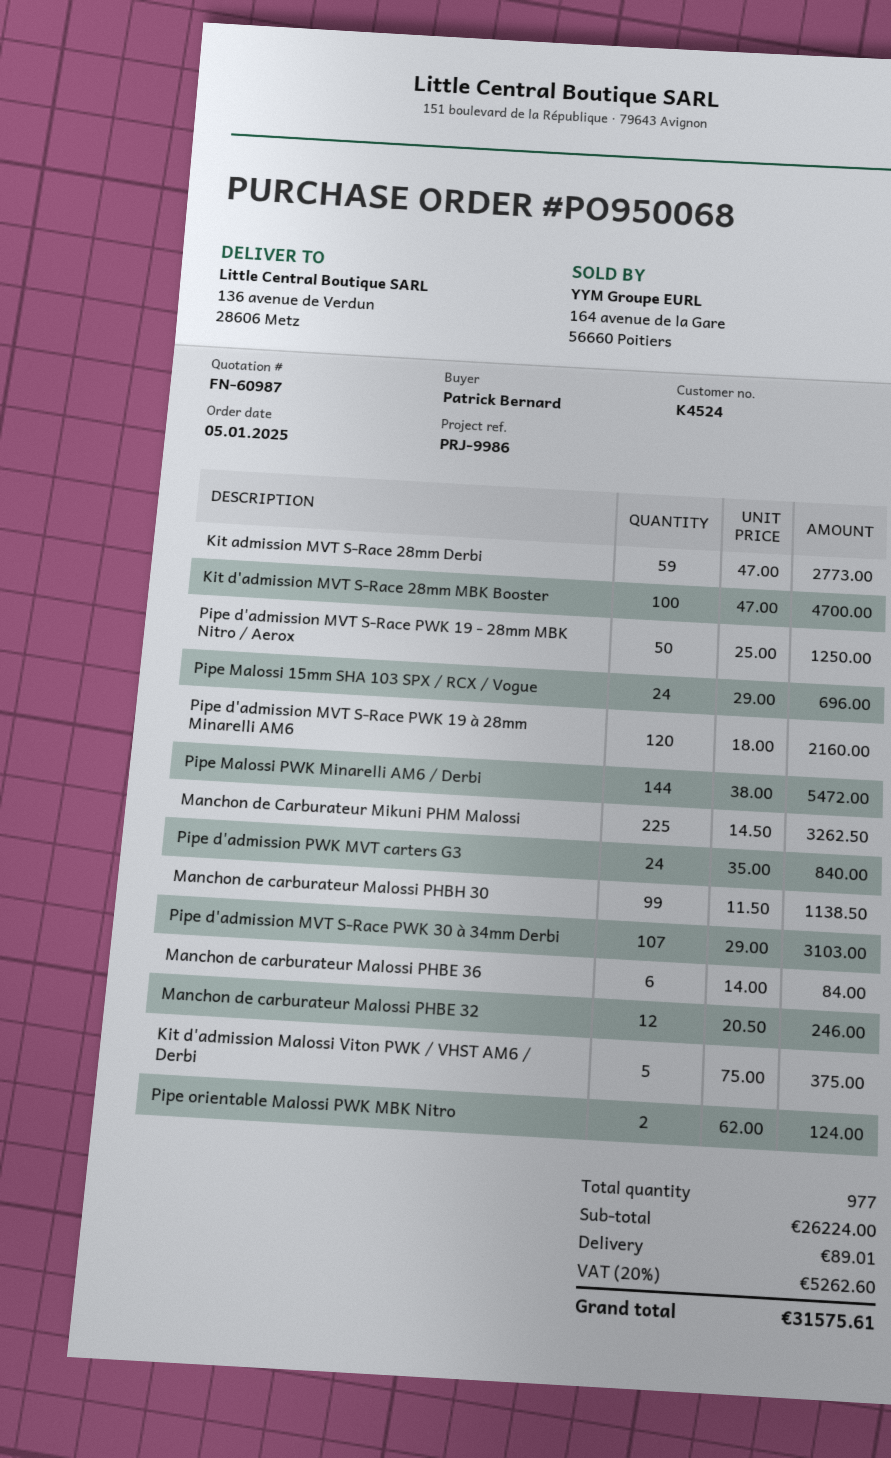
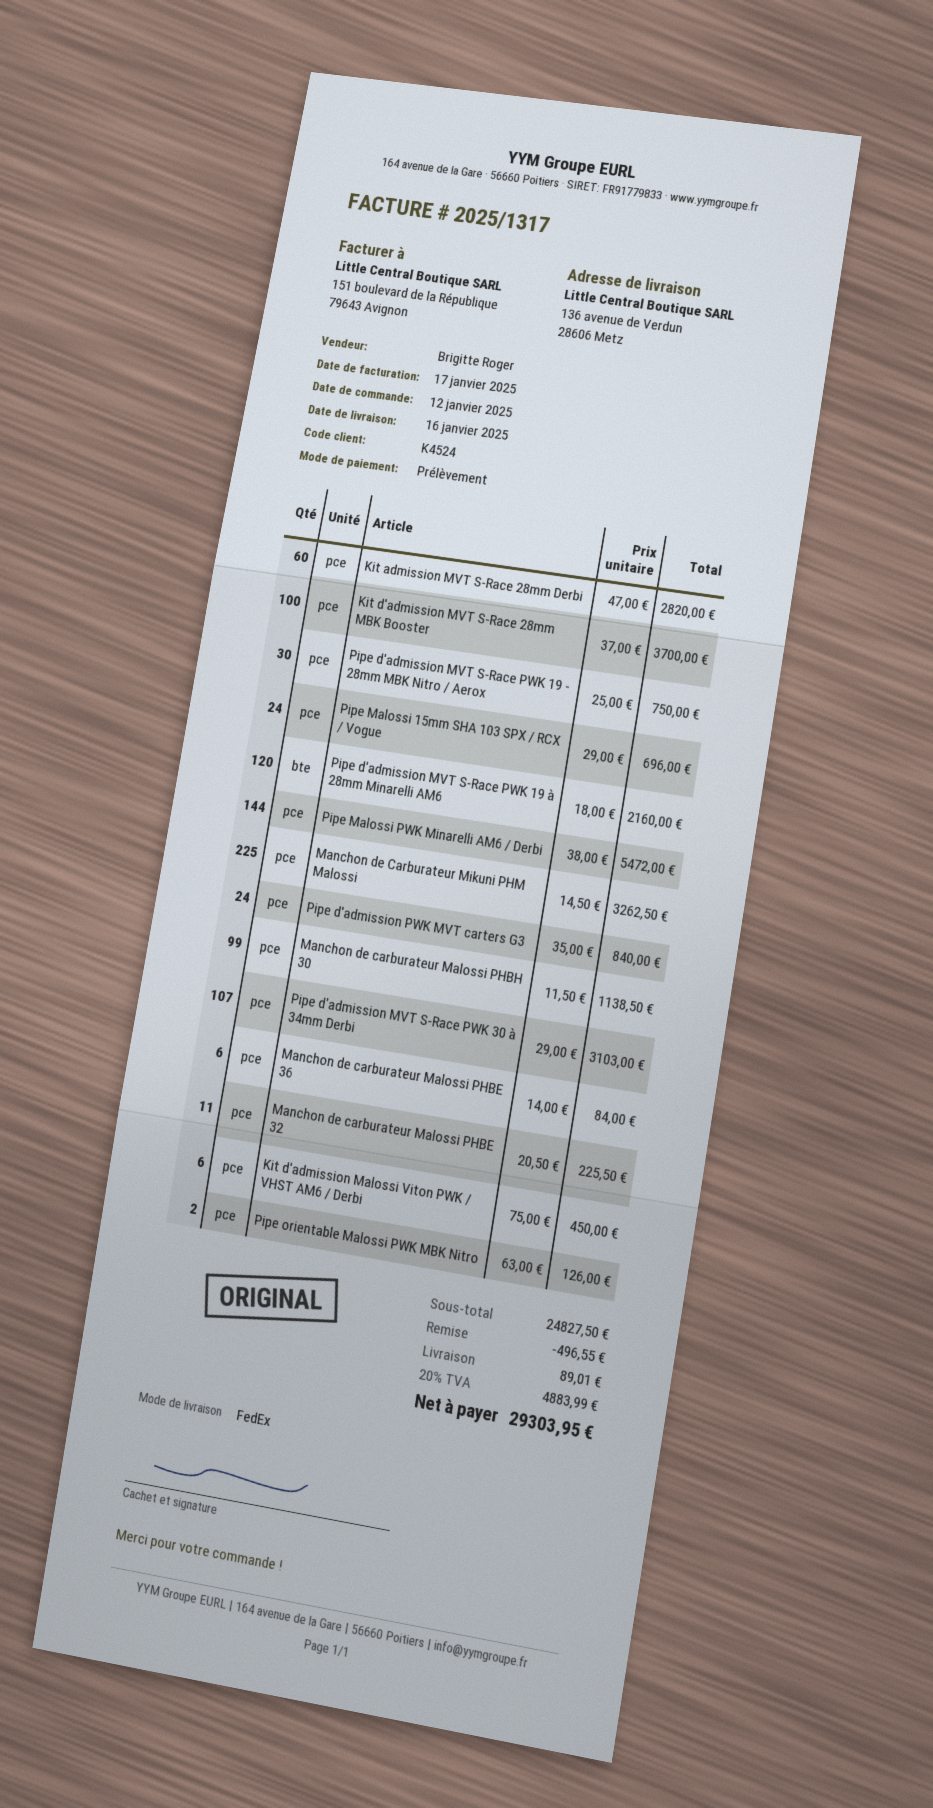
order date: 2025-01-05 -> 2025-01-12
Kit admission MVT S-Race 28mm Derbi: 59 x 47.00 = 2773.00 -> 60 x 47.00 = 2820.00
Kit d'admission MVT S-Race 28mm MBK Booster: 100 x 47.00 = 4700.00 -> 100 x 37.00 = 3700.00
Pipe d'admission MVT S-Race PWK 19 - 28mm MBK Nitro / Aerox: 50 x 25.00 = 1250.00 -> 30 x 25.00 = 750.00
Manchon de carburateur Malossi PHBE 32: 12 x 20.50 = 246.00 -> 11 x 20.50 = 225.50
Kit d'admission Malossi Viton PWK / VHST AM6 / Derbi: 5 x 75.00 = 375.00 -> 6 x 75.00 = 450.00
Pipe orientable Malossi PWK MBK Nitro: 2 x 62.00 = 124.00 -> 2 x 63.00 = 126.00
subtotal: 26224.00 -> 24827.50
discount: none -> 496.55
tax: 20% = 5262.60 -> 20% = 4883.99
total: 31575.61 -> 29303.95

